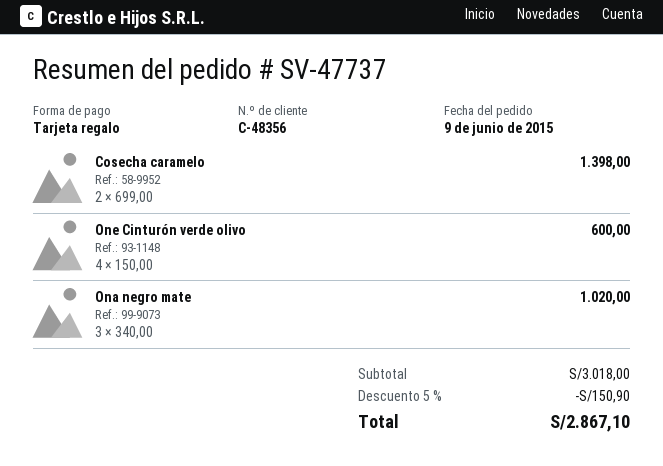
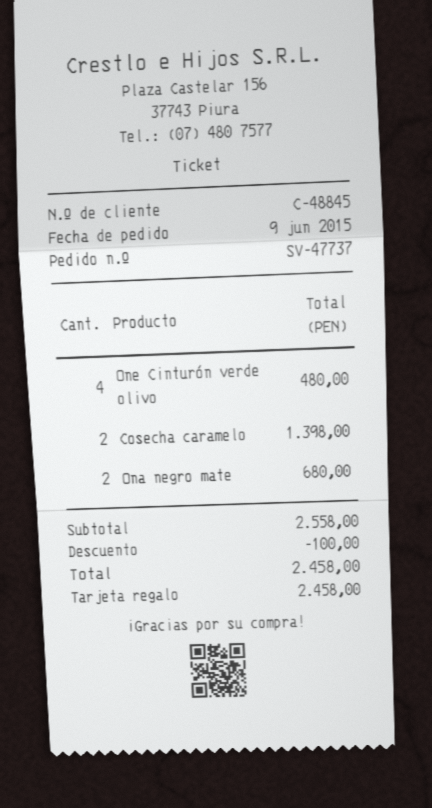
customer number: C-48356 -> C-48845
One Cinturón verde olivo: 4 for 600.00 -> 4 for 480.00
Ona negro mate: 3 for 1020.00 -> 2 for 680.00
subtotal: 3018.00 -> 2558.00
discount: 150.90 -> 100.00
total: 2867.10 -> 2458.00

